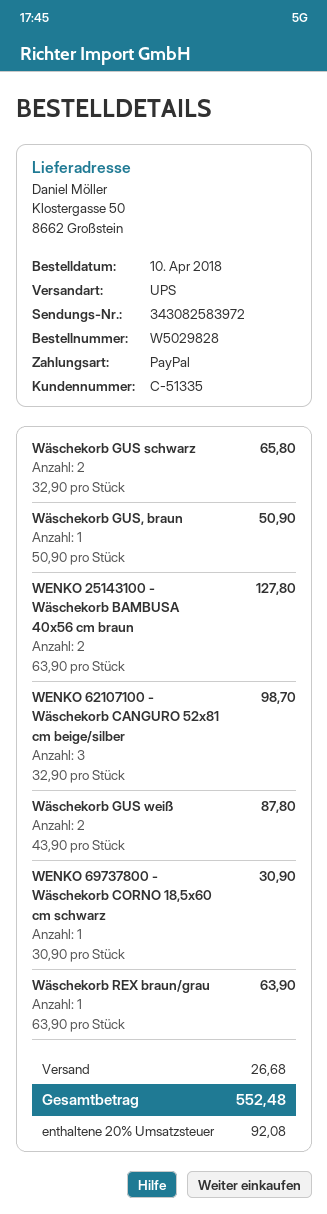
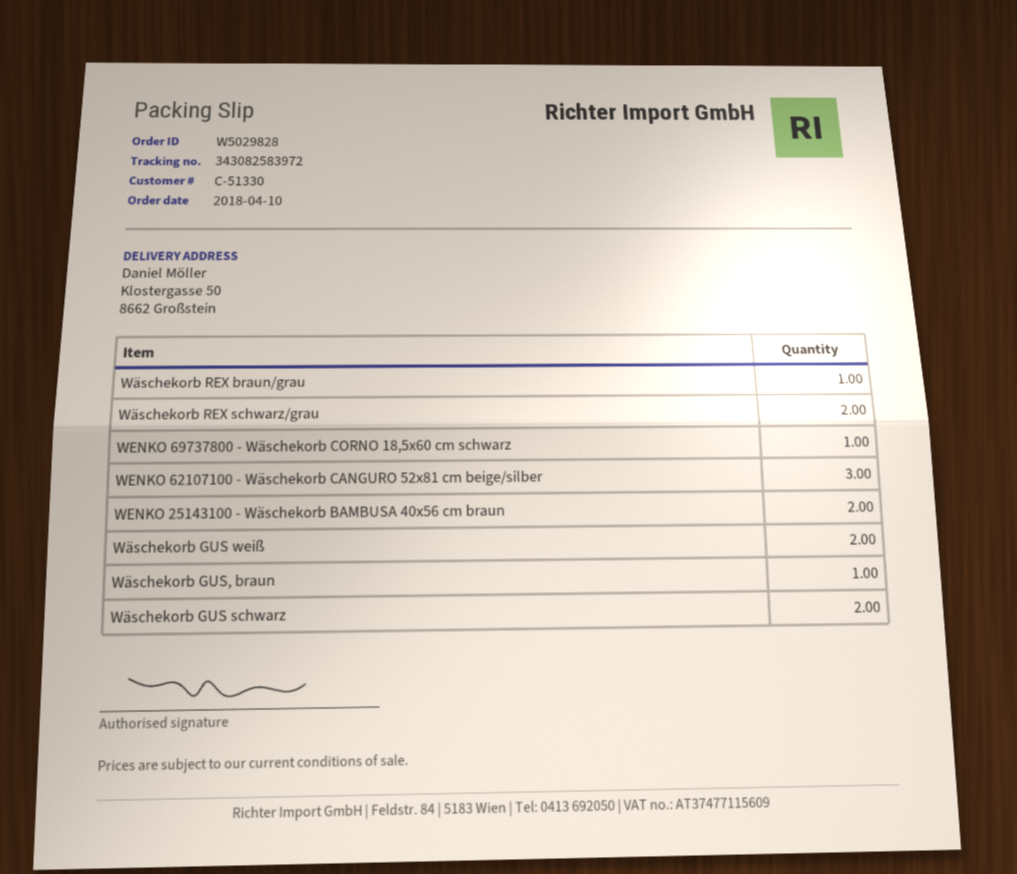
customer number: C-51335 -> C-51330
Wäschekorb REX schwarz/grau: none -> 2

